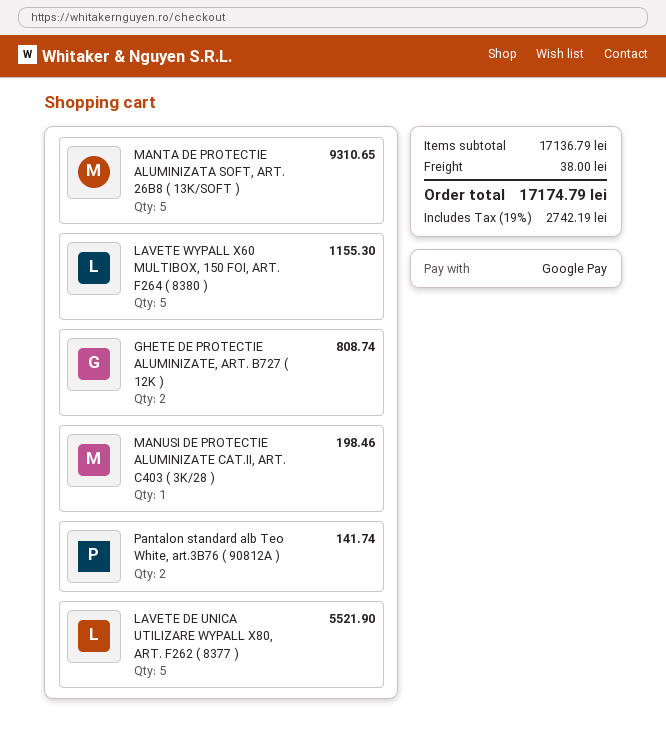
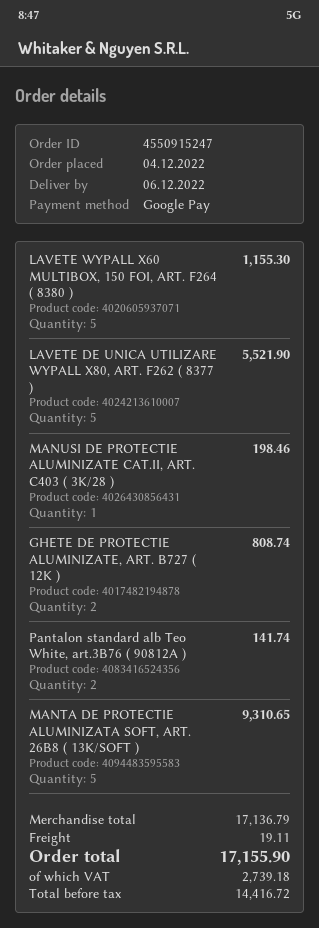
shipping: 38.00 -> 19.11
tax: 2742.19 -> 2739.18
total: 17174.79 -> 17155.90

